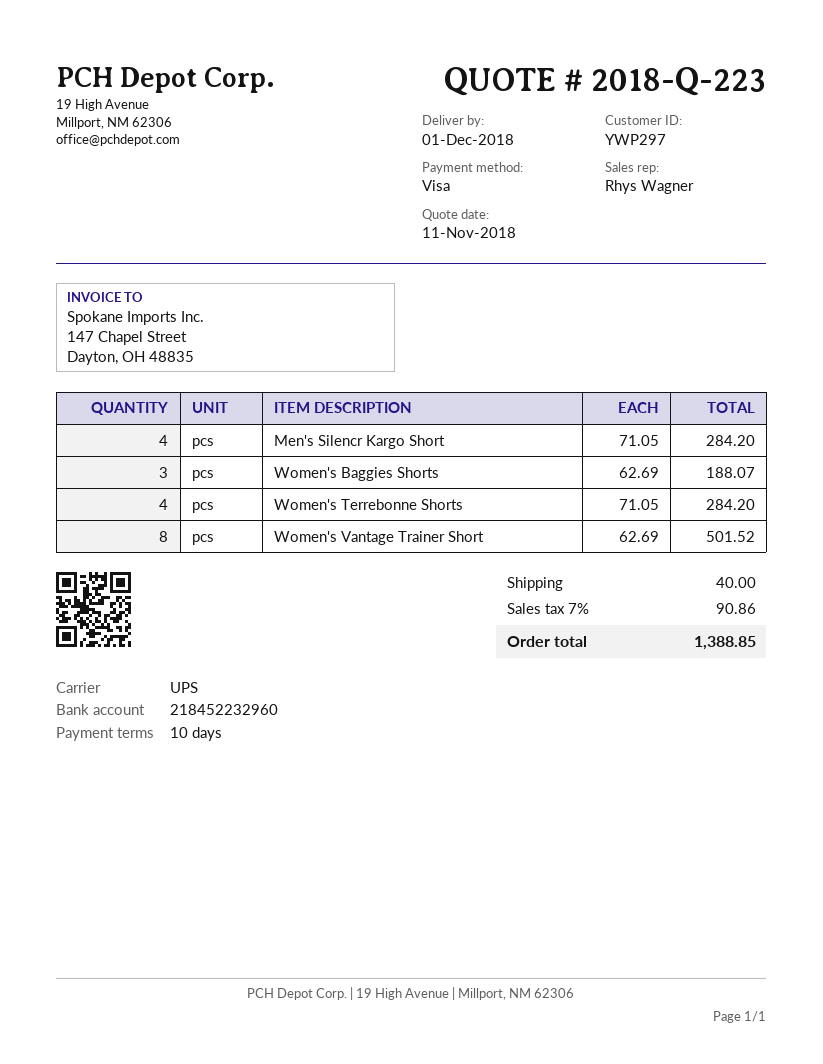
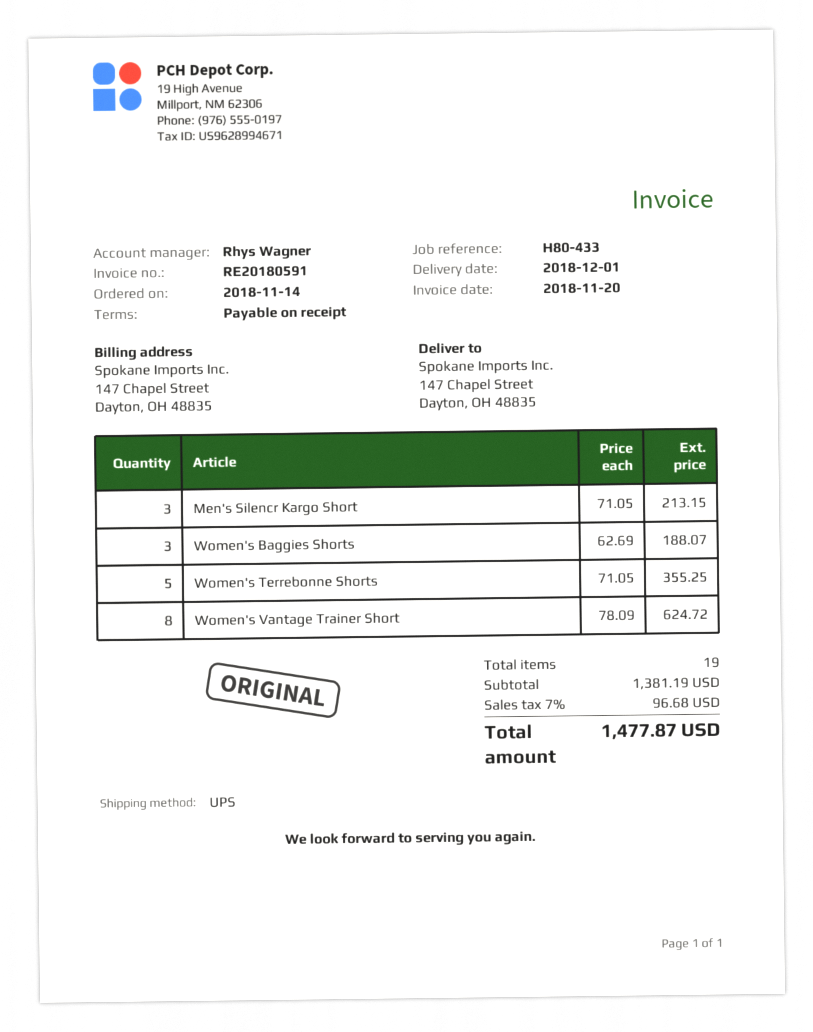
payment terms: 10 days -> on receipt
Men's Silencr Kargo Short: 4 x 71.05 = 284.20 -> 3 x 71.05 = 213.15
Women's Terrebonne Shorts: 4 x 71.05 = 284.20 -> 5 x 71.05 = 355.25
Women's Vantage Trainer Short: 8 x 62.69 = 501.52 -> 8 x 78.09 = 624.72
shipping: 40.00 -> none
tax: 7% = 90.86 -> 7% = 96.68
total: 1388.85 -> 1477.87

